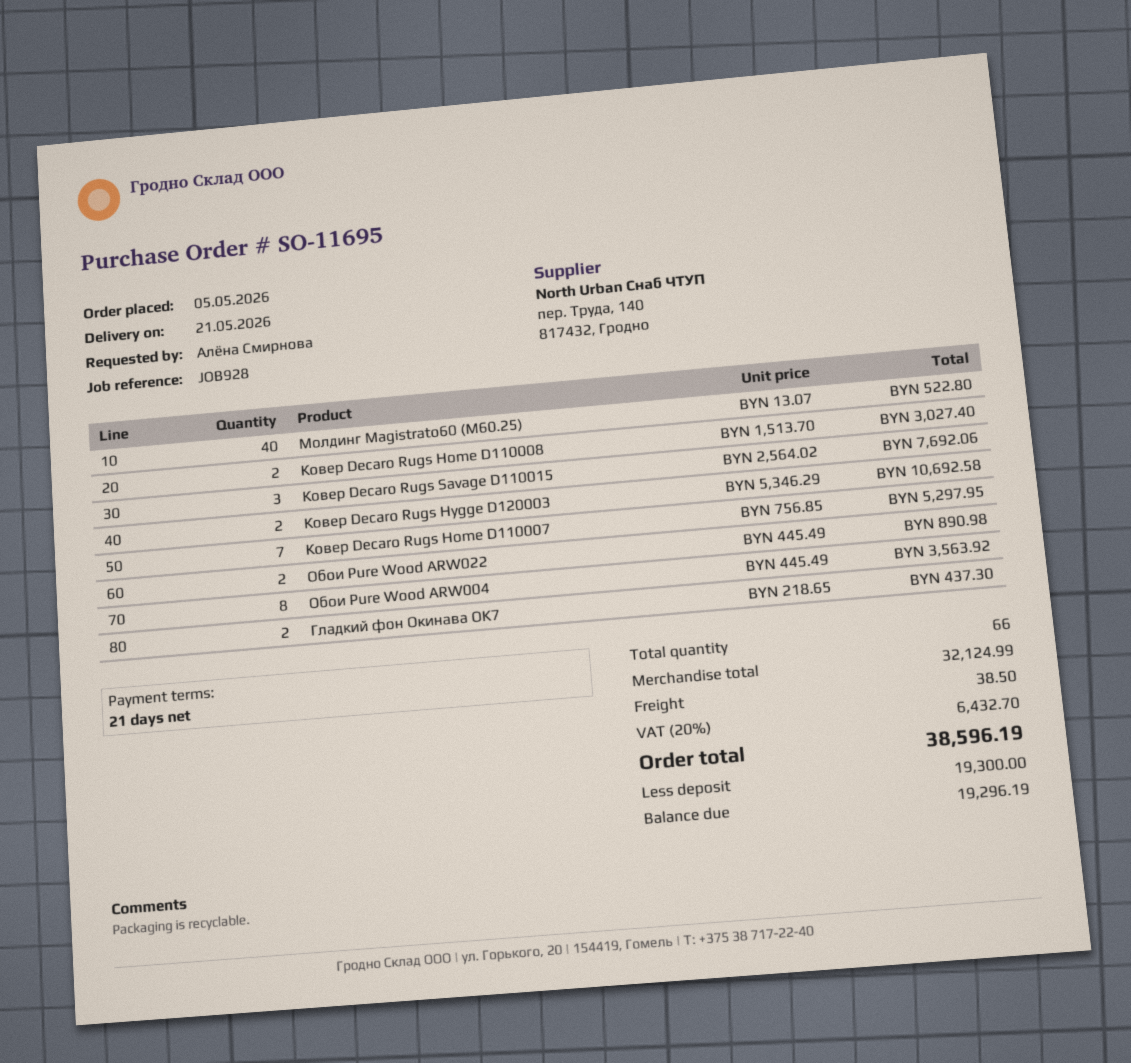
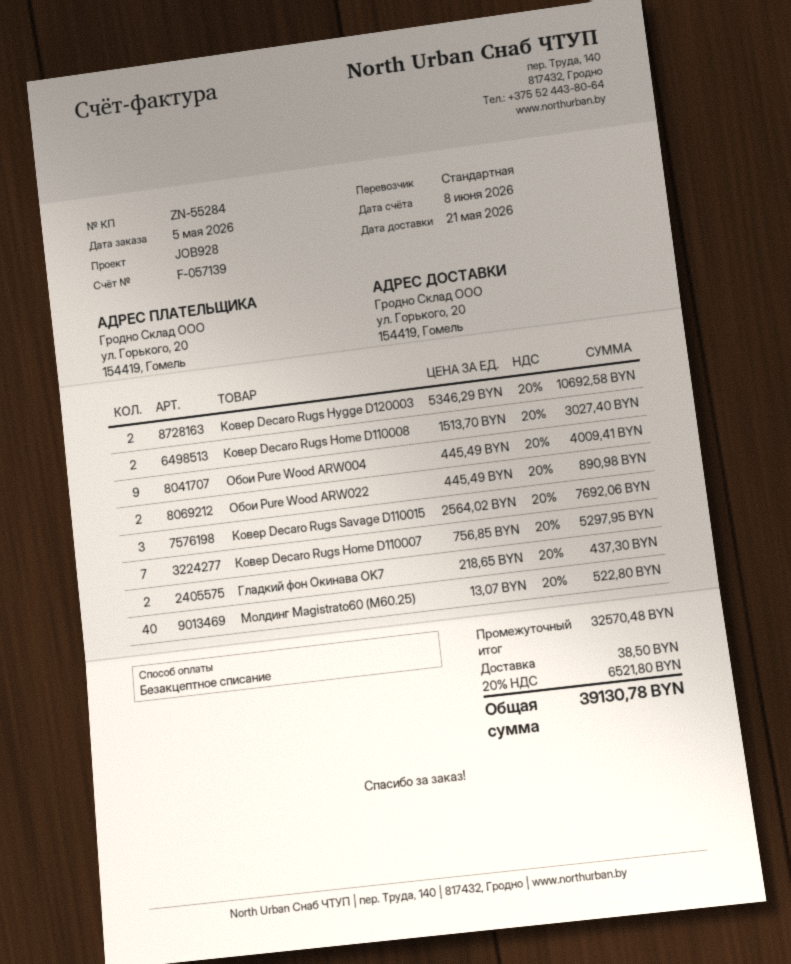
Обои Pure Wood ARW004: 8 x 445.49 = 3563.92 -> 9 x 445.49 = 4009.41
subtotal: 32124.99 -> 32570.48
tax: 20% = 6432.70 -> 20% = 6521.80
total: 38596.19 -> 39130.78

